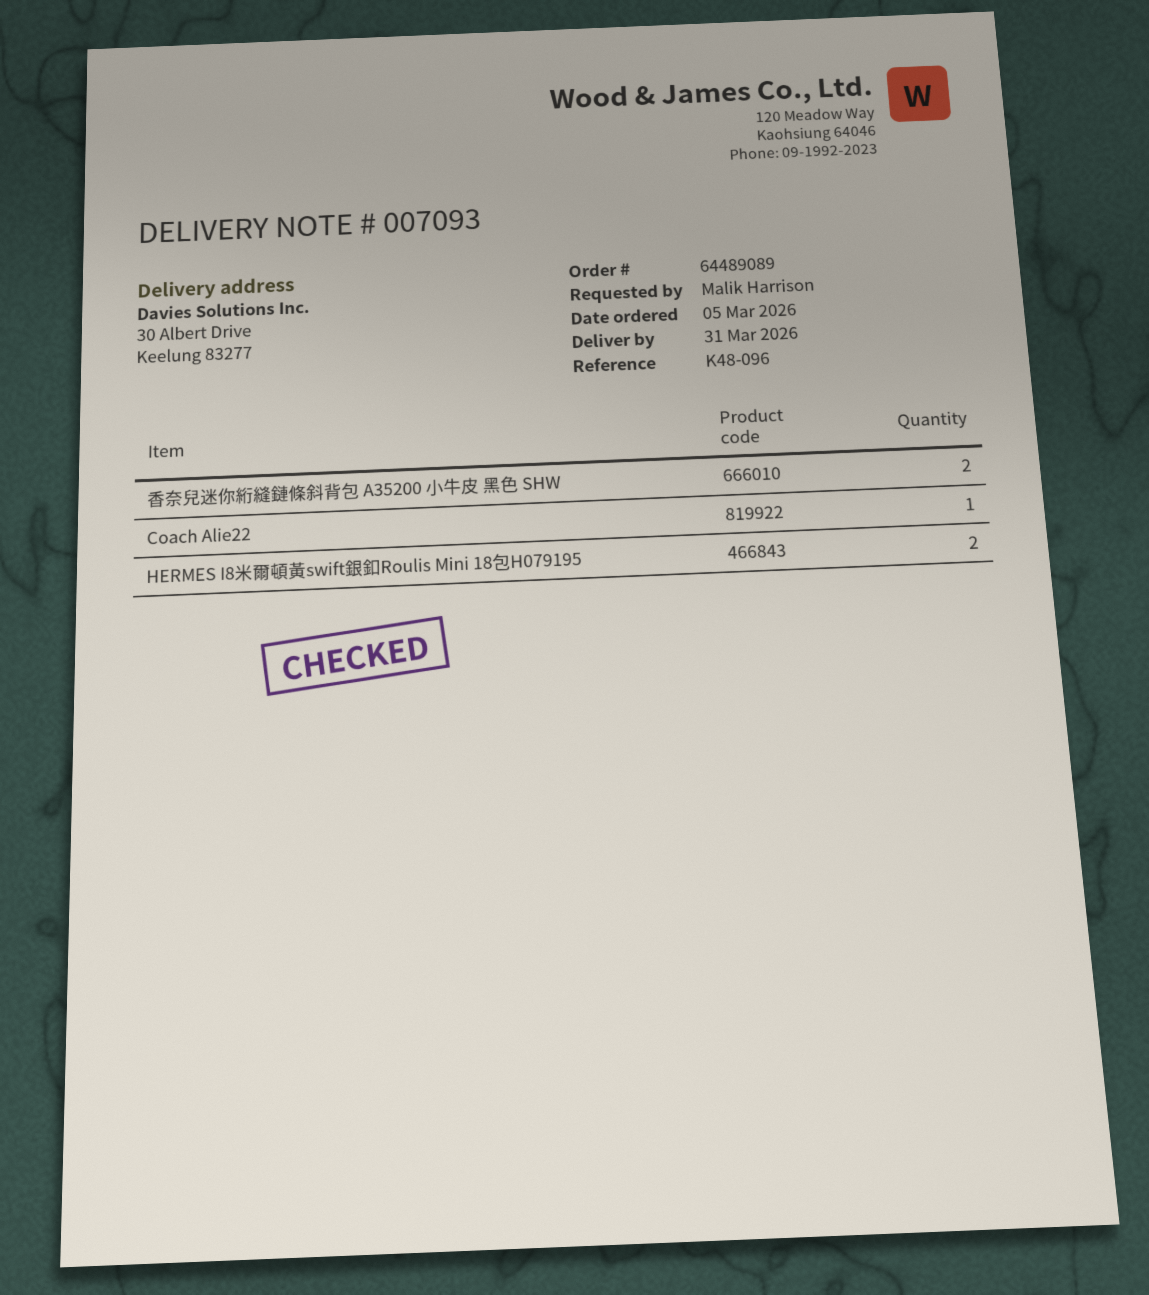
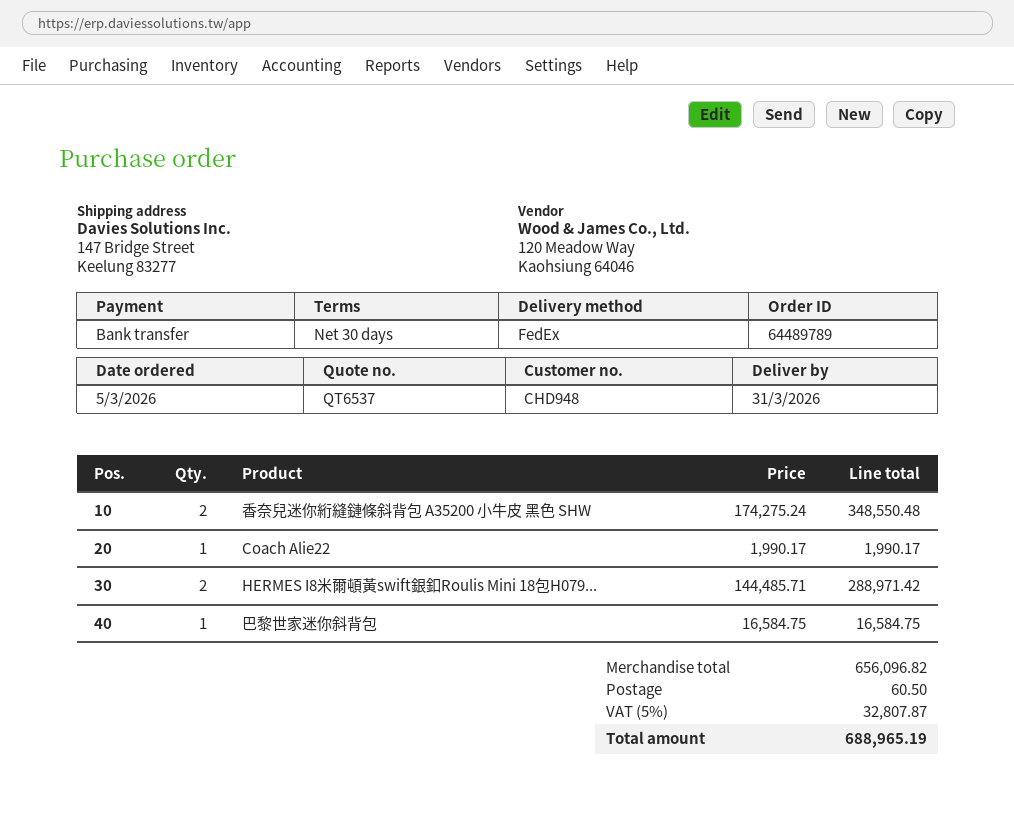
order number: 64489089 -> 64489789
ship to: 30 Albert Drive, Keelung 83277 -> 147 Bridge Street, Keelung 83277
巴黎世家迷你斜背包: none -> 1

